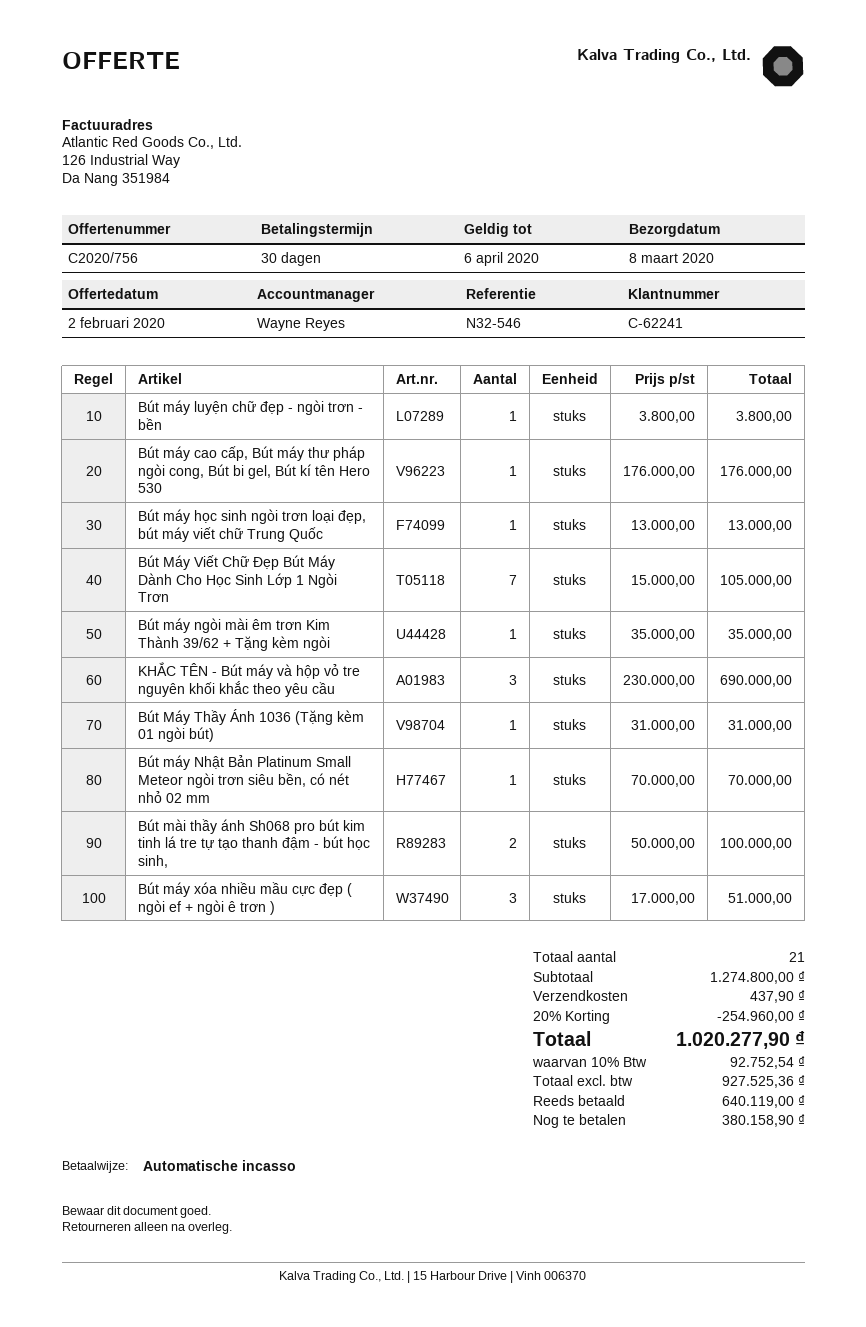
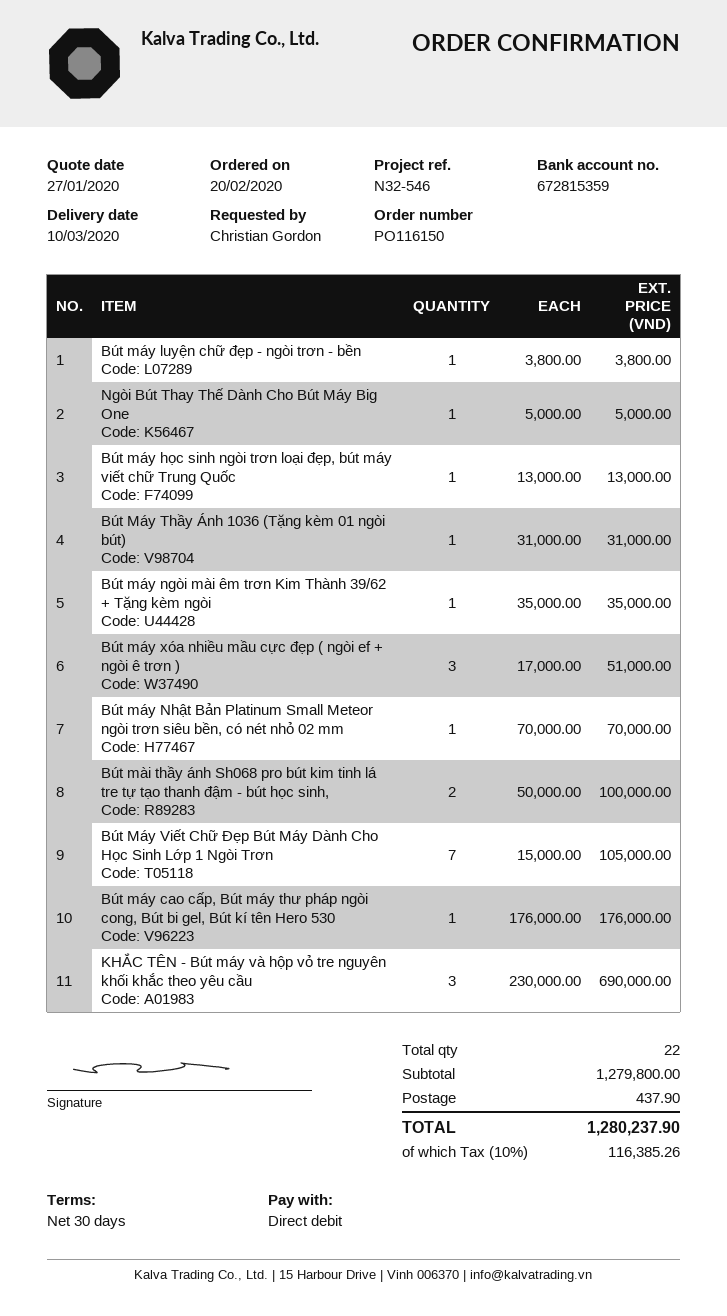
quote date: 2020-02-02 -> 2020-01-27
delivery date: 2020-03-08 -> 2020-03-10
Ngòi Bút Thay Thế Dành Cho Bút Máy Big One: none -> 1 x 5000.00 = 5000.00
total quantity: 21 -> 22
subtotal: 1274800.00 -> 1279800.00
discount: 20% = 254960.00 -> none
tax: 10% = 92752.54 -> 10% = 116385.26
total: 1020277.90 -> 1280237.90

